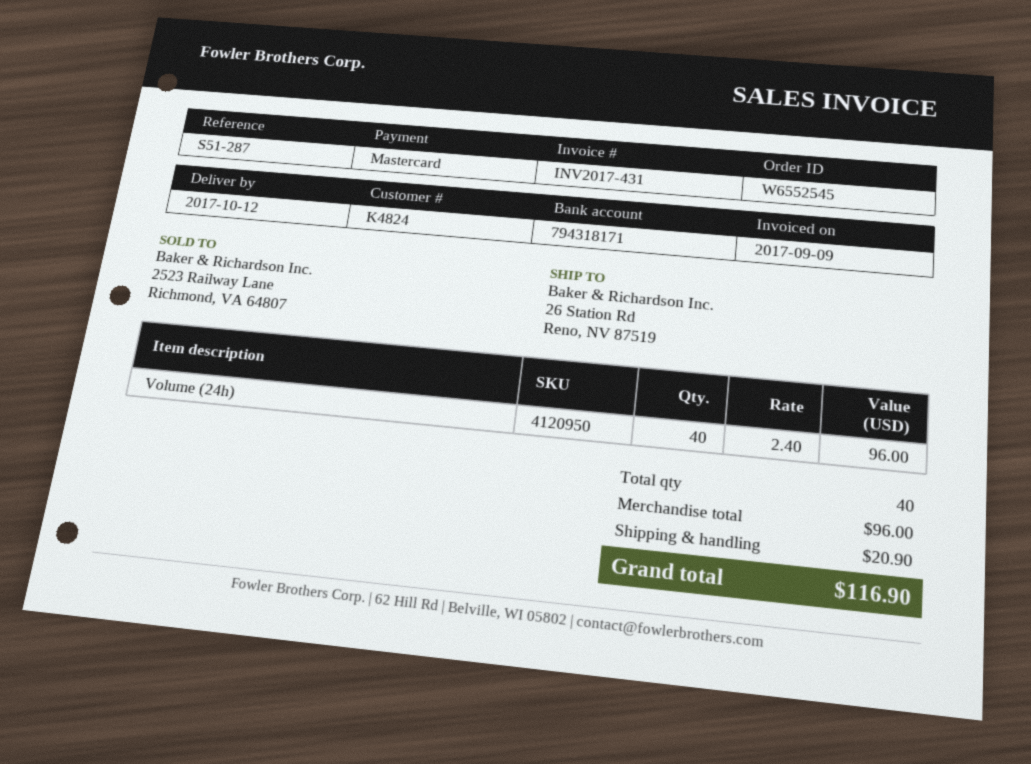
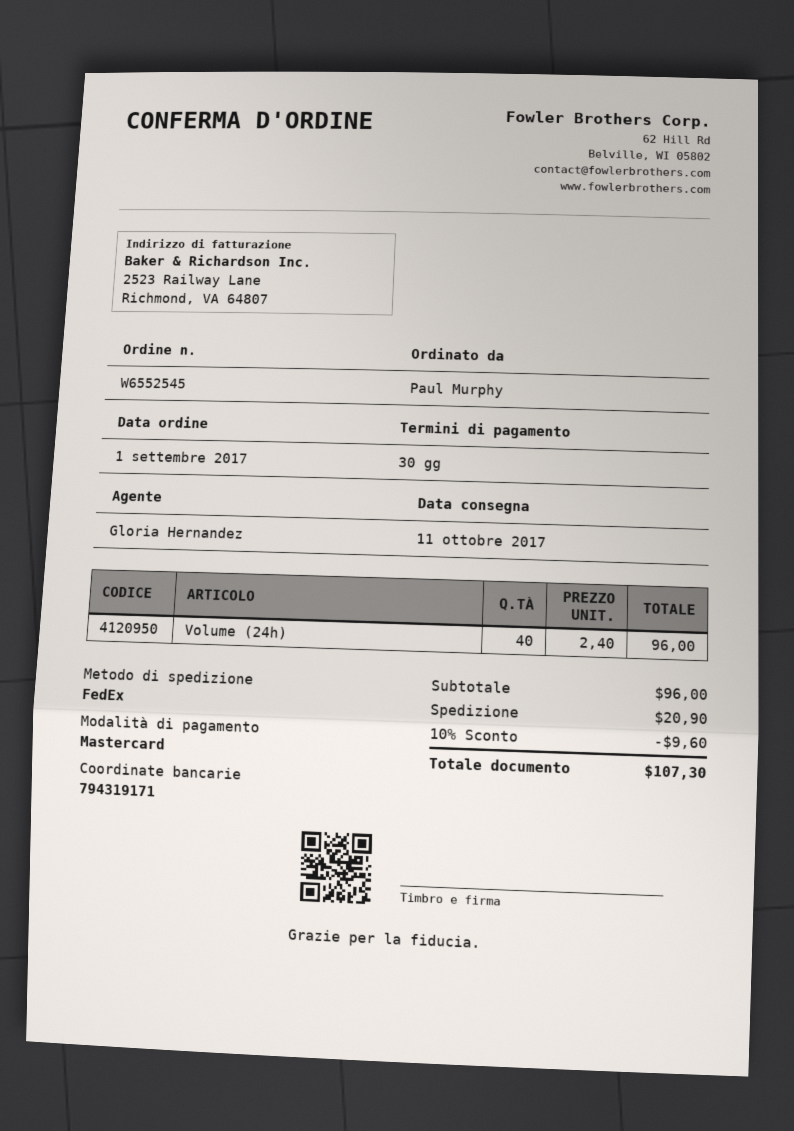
delivery date: 2017-10-12 -> 2017-10-11
bank account: 794318171 -> 794319171
discount: none -> 10% = 9.60
total: 116.90 -> 107.30

